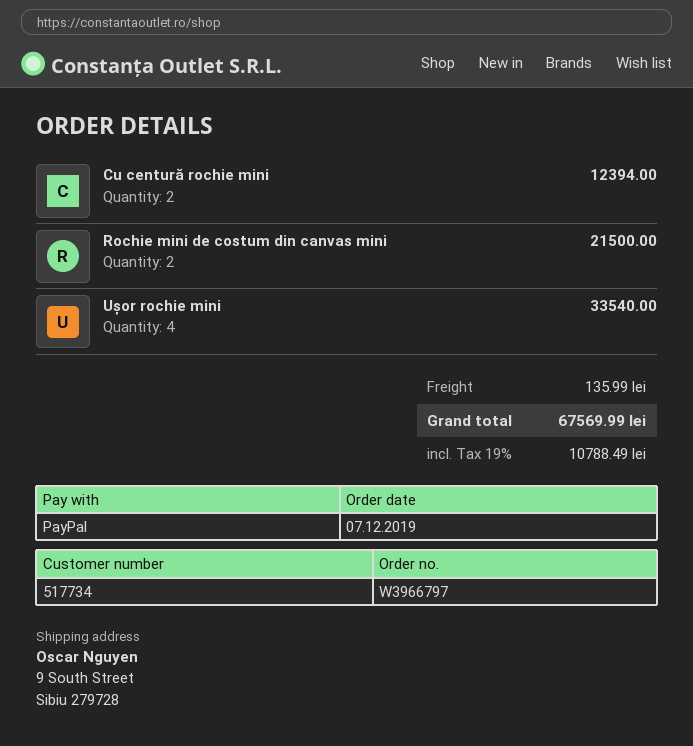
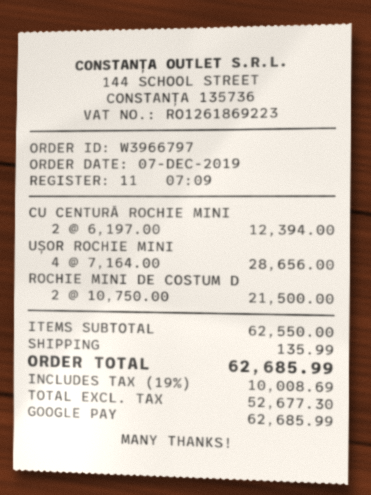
payment method: PayPal -> Google Pay
Ușor rochie mini: 4 for 33540.00 -> 4 for 28656.00
tax: 19% = 10788.49 -> 19% = 10008.69
total: 67569.99 -> 62685.99

